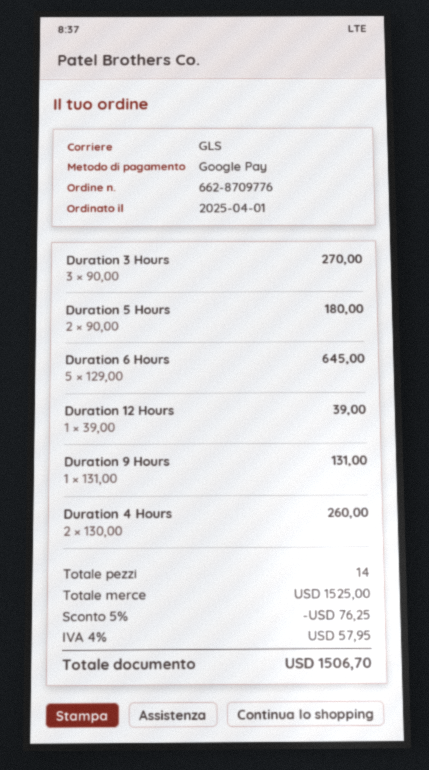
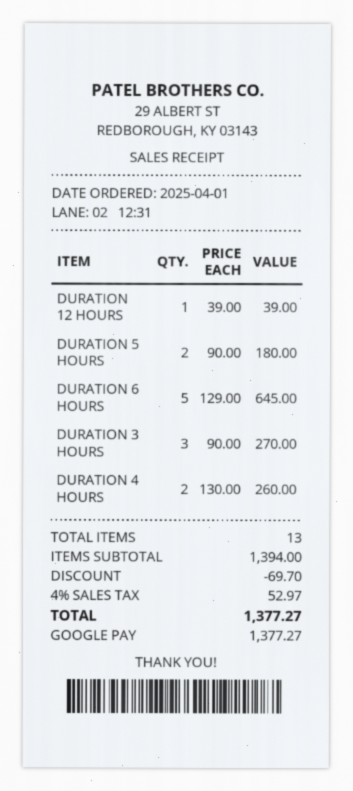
Duration 9 Hours: 1 x 131.00 = 131.00 -> none
total quantity: 14 -> 13
subtotal: 1525.00 -> 1394.00
discount: 76.25 -> 69.70
tax: 4% = 57.95 -> 4% = 52.97
total: 1506.70 -> 1377.27

